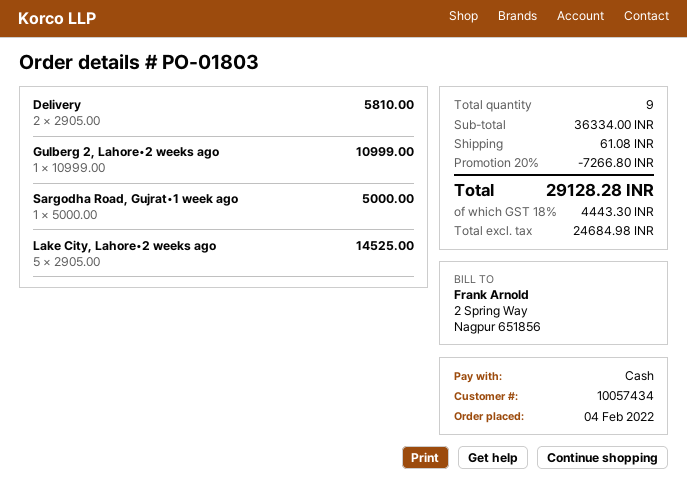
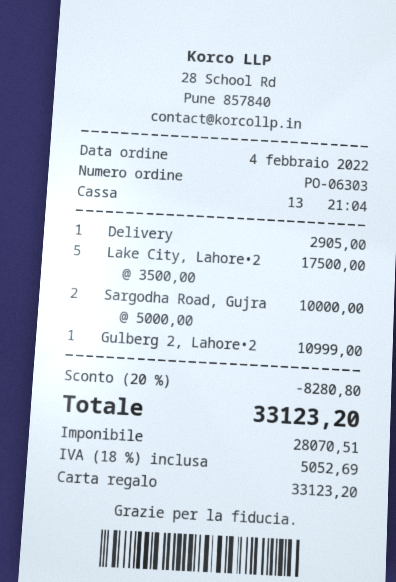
order number: PO-01803 -> PO-06303
payment method: cash -> gift card
Delivery: 2 x 2905.00 = 5810.00 -> 1 x 2905.00 = 2905.00
Sargodha Road, Gujrat•1 week ago: 1 x 5000.00 = 5000.00 -> 2 x 5000.00 = 10000.00
Lake City, Lahore•2 weeks ago: 5 x 2905.00 = 14525.00 -> 5 x 3500.00 = 17500.00
discount: 20% = 7266.80 -> 20% = 8280.80
shipping: 61.08 -> none
net: 24684.98 -> 28070.51
tax: 18% = 4443.30 -> 18% = 5052.69
total: 29128.28 -> 33123.20

